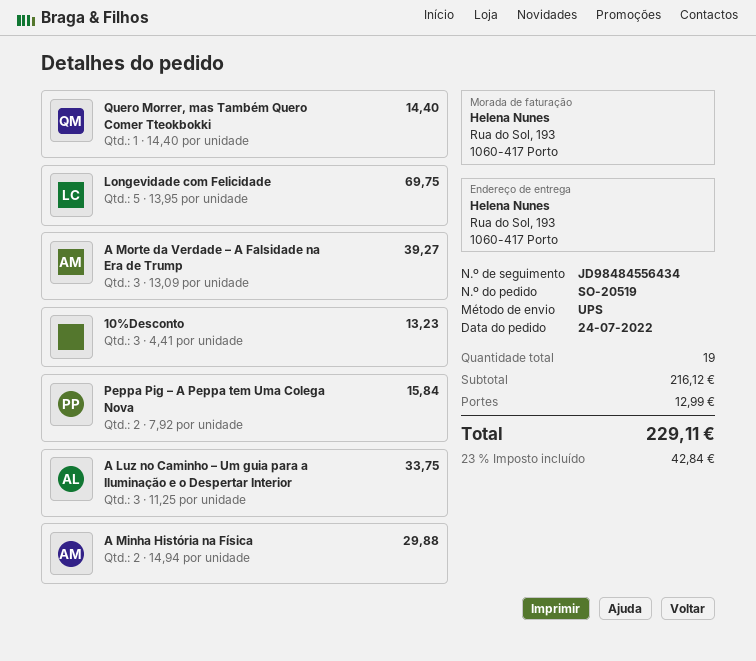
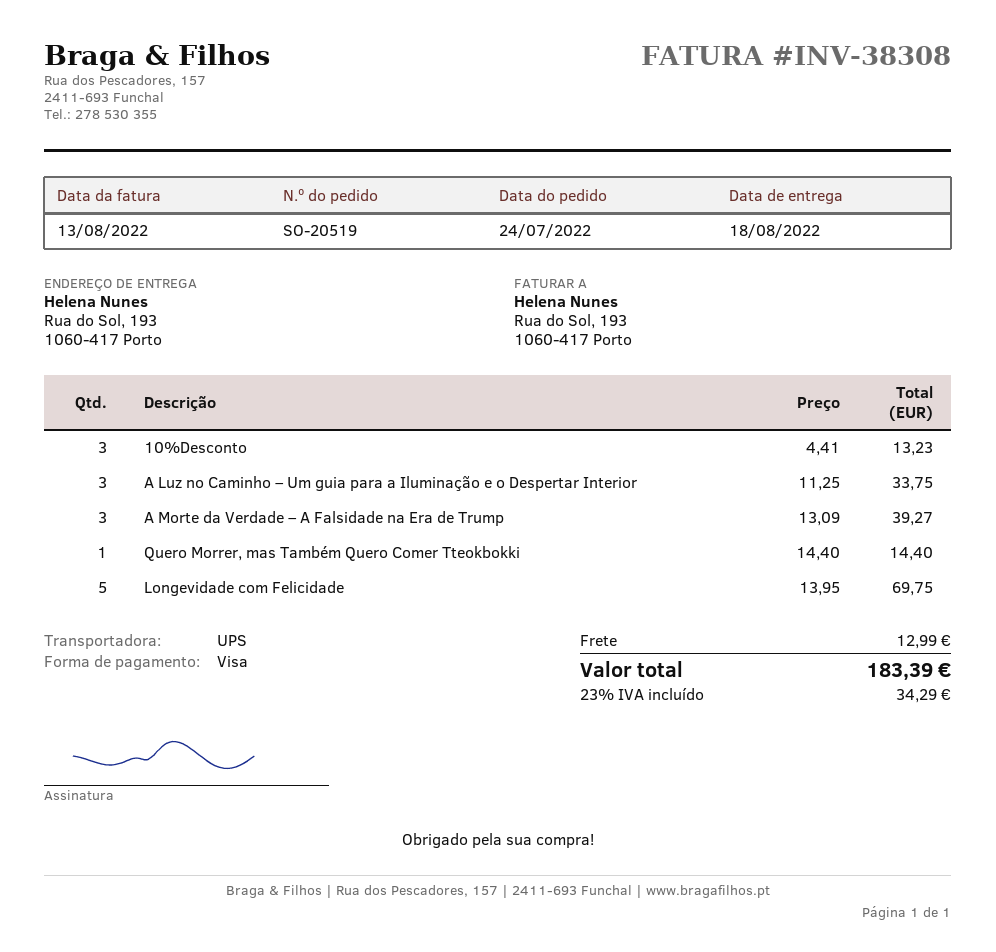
Peppa Pig – A Peppa tem Uma Colega Nova: 2 x 7.92 = 15.84 -> none
A Minha História na Física: 2 x 14.94 = 29.88 -> none
tax: 23% = 42.84 -> 23% = 34.29
total: 229.11 -> 183.39

